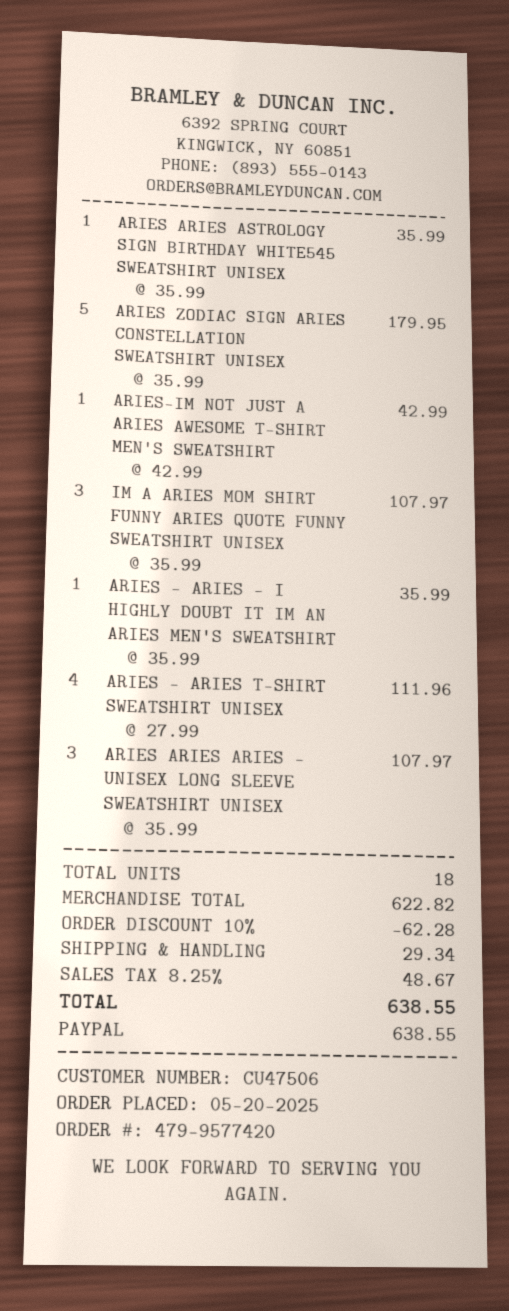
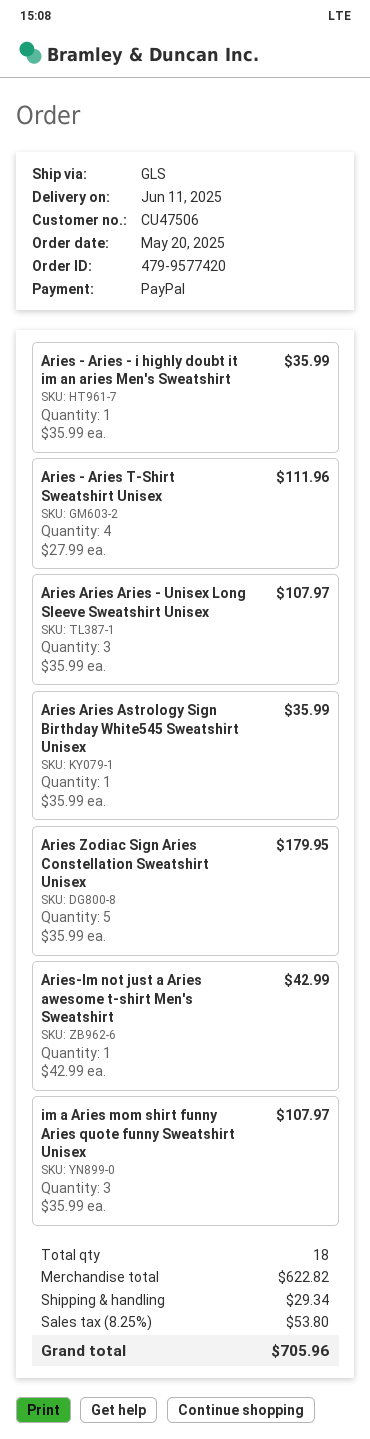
discount: 10% = 62.28 -> none
tax: 8.25% = 48.67 -> 8.25% = 53.80
total: 638.55 -> 705.96

